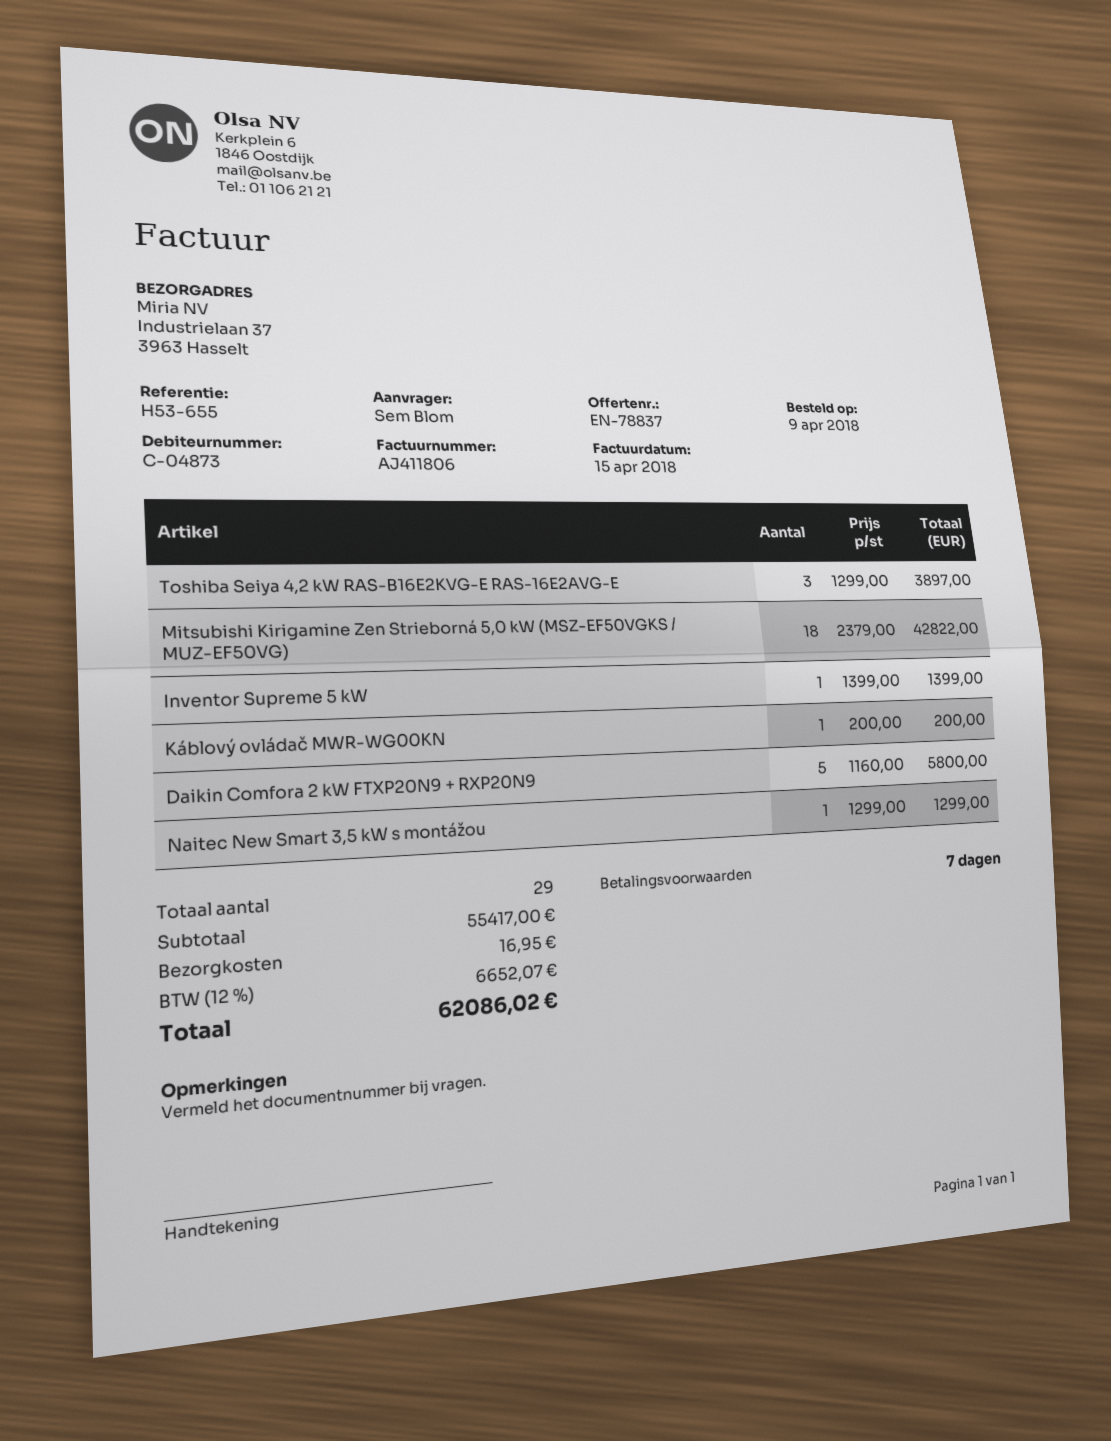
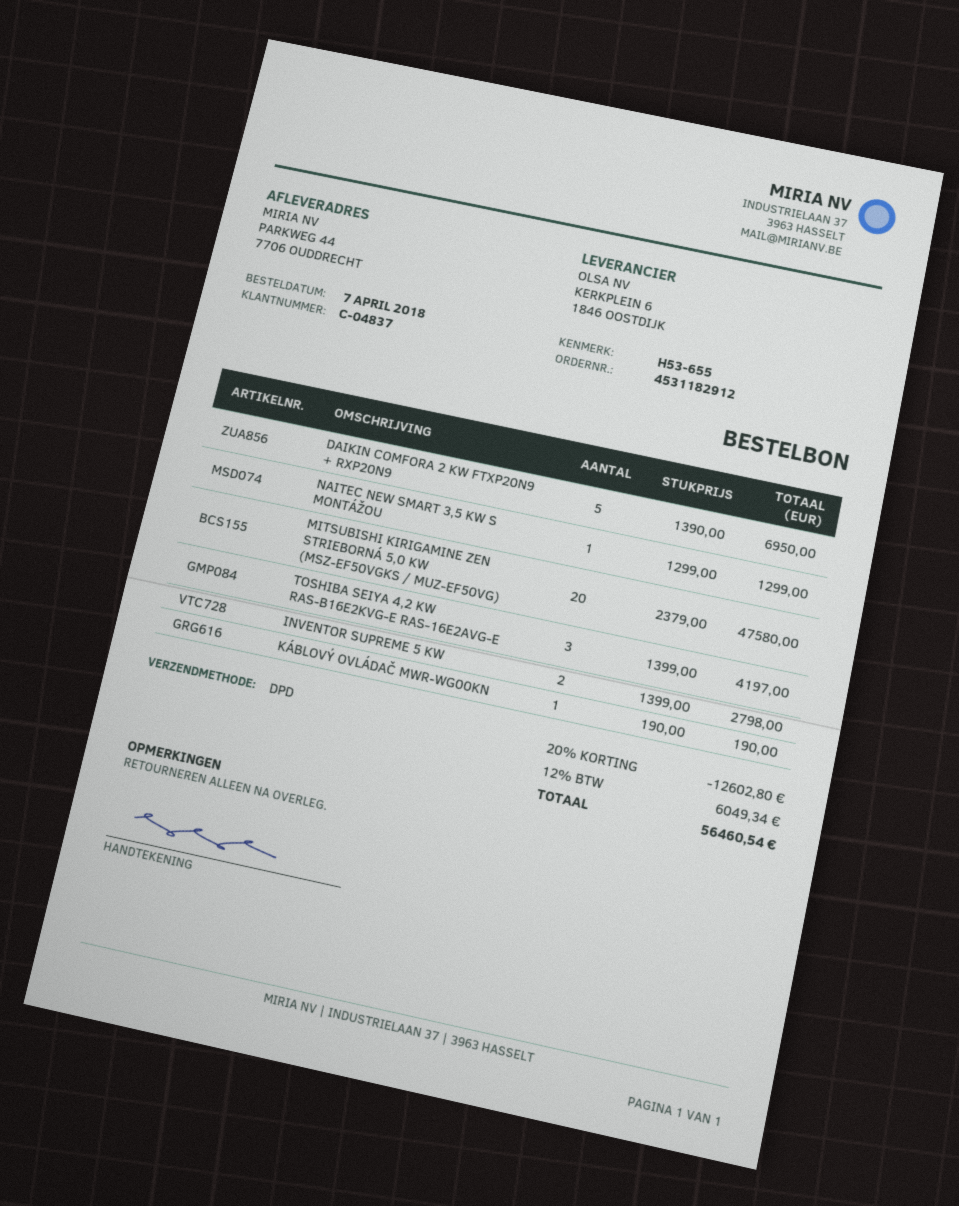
order date: 2018-04-09 -> 2018-04-07
customer number: C-04873 -> C-04837
ship to: Industrielaan 37, 3963 Hasselt -> PARKWEG 44, 7706 OUDDRECHT
Toshiba Seiya 4,2 kW RAS-B16E2KVG-E RAS-16E2AVG-E: 3 x 1299.00 = 3897.00 -> 3 x 1399.00 = 4197.00
Mitsubishi Kirigamine Zen Strieborná 5,0 kW (MSZ-EF50VGKS / MUZ-EF50VG): 18 x 2379.00 = 42822.00 -> 20 x 2379.00 = 47580.00
Inventor Supreme 5 kW: 1 x 1399.00 = 1399.00 -> 2 x 1399.00 = 2798.00
Káblový ovládač MWR-WG00KN: 1 x 200.00 = 200.00 -> 1 x 190.00 = 190.00
Daikin Comfora 2 kW FTXP20N9 + RXP20N9: 5 x 1160.00 = 5800.00 -> 5 x 1390.00 = 6950.00
discount: none -> 20% = 12602.80
shipping: 16.95 -> none
tax: 12% = 6652.07 -> 12% = 6049.34
total: 62086.02 -> 56460.54

